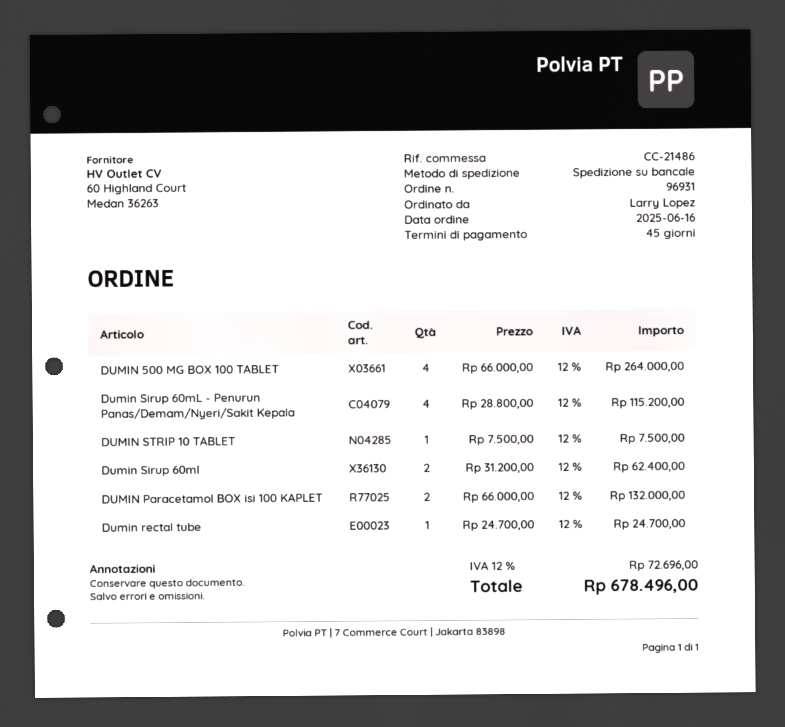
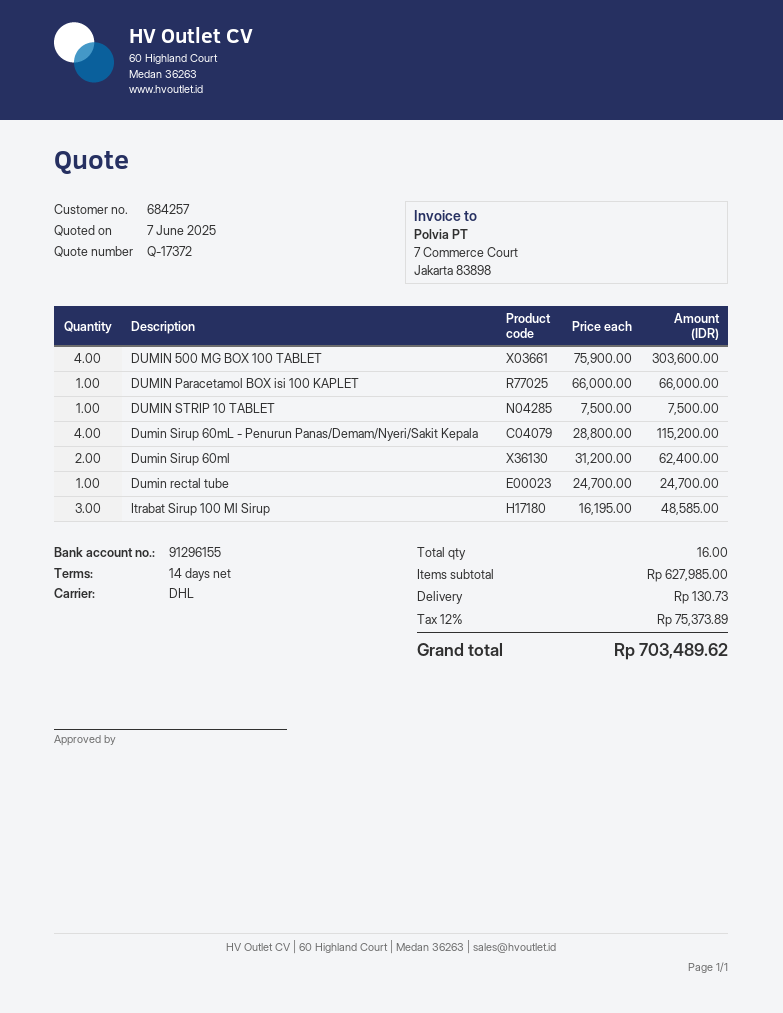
payment terms: 45 days -> 14 days
shipping method: pallet freight -> DHL
DUMIN 500 MG BOX 100 TABLET: 4 x 66000.00 = 264000.00 -> 4 x 75900.00 = 303600.00
DUMIN Paracetamol BOX isi 100 KAPLET: 2 x 66000.00 = 132000.00 -> 1 x 66000.00 = 66000.00
Itrabat Sirup 100 Ml Sirup: none -> 3 x 16195.00 = 48585.00
shipping: none -> 130.73
tax: 12% = 72696.00 -> 12% = 75373.89
total: 678496.00 -> 703489.62

